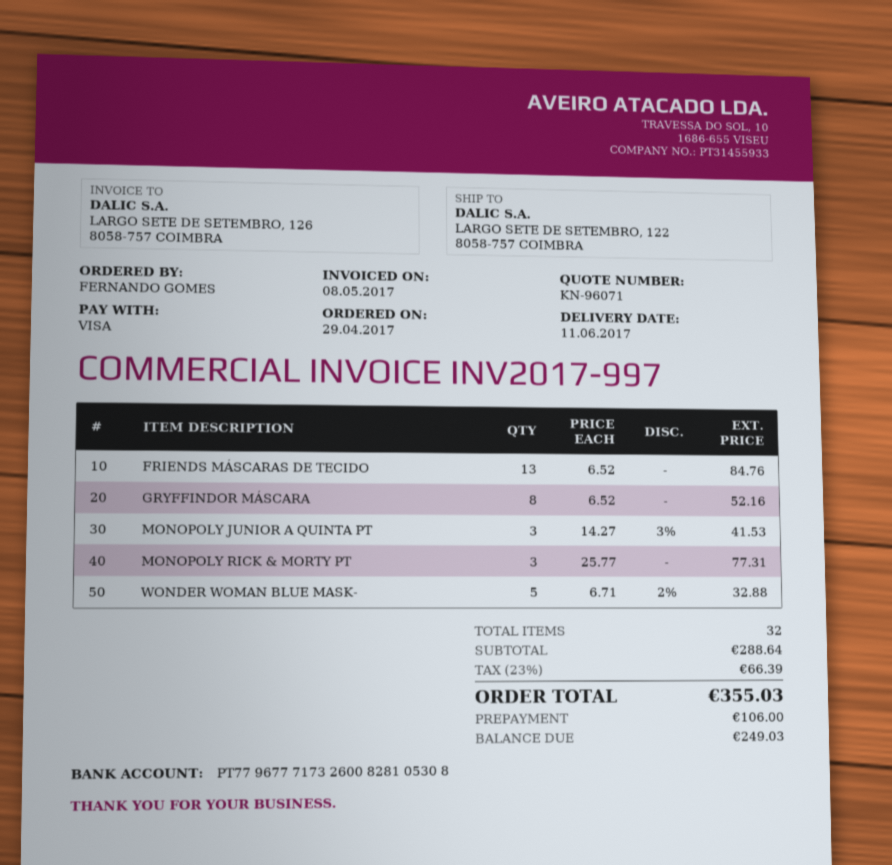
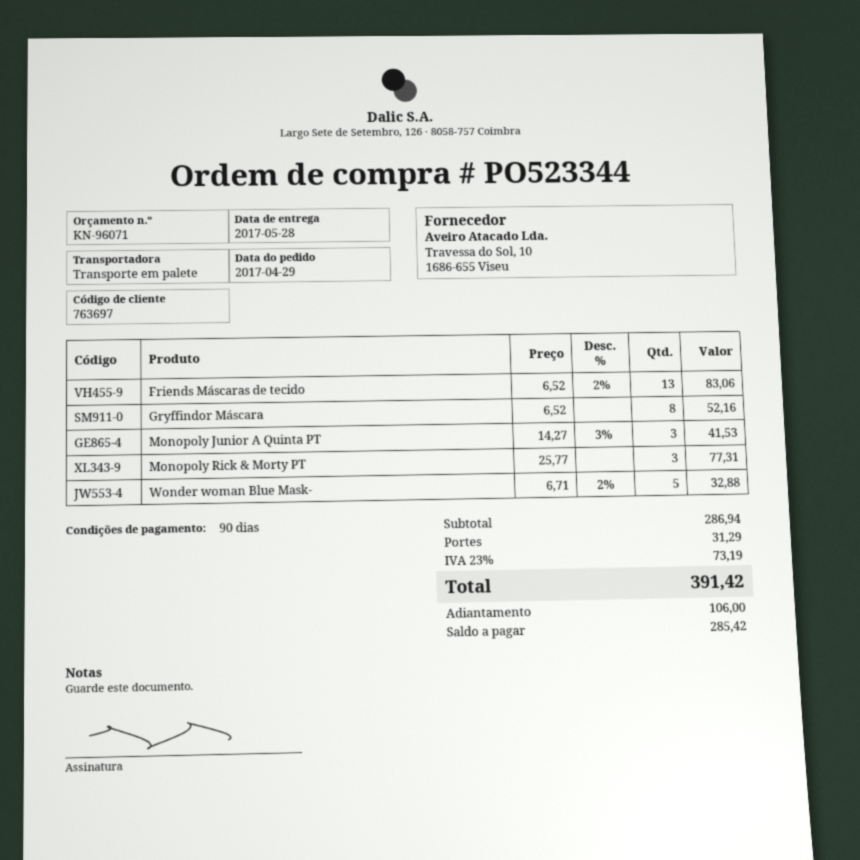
delivery date: 2017-06-11 -> 2017-05-28
FRIENDS MÁSCARAS DE TECIDO: 13 x 6.52 = 84.76 -> 13 x 6.52 - 2% = 83.06
subtotal: 288.64 -> 286.94
shipping: none -> 31.29
tax: 23% = 66.39 -> 23% = 73.19
total: 355.03 -> 391.42
balance: 249.03 -> 285.42

